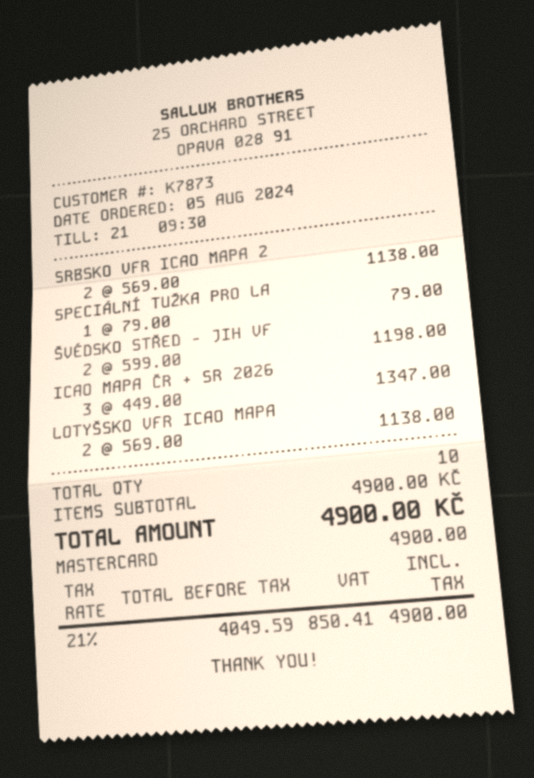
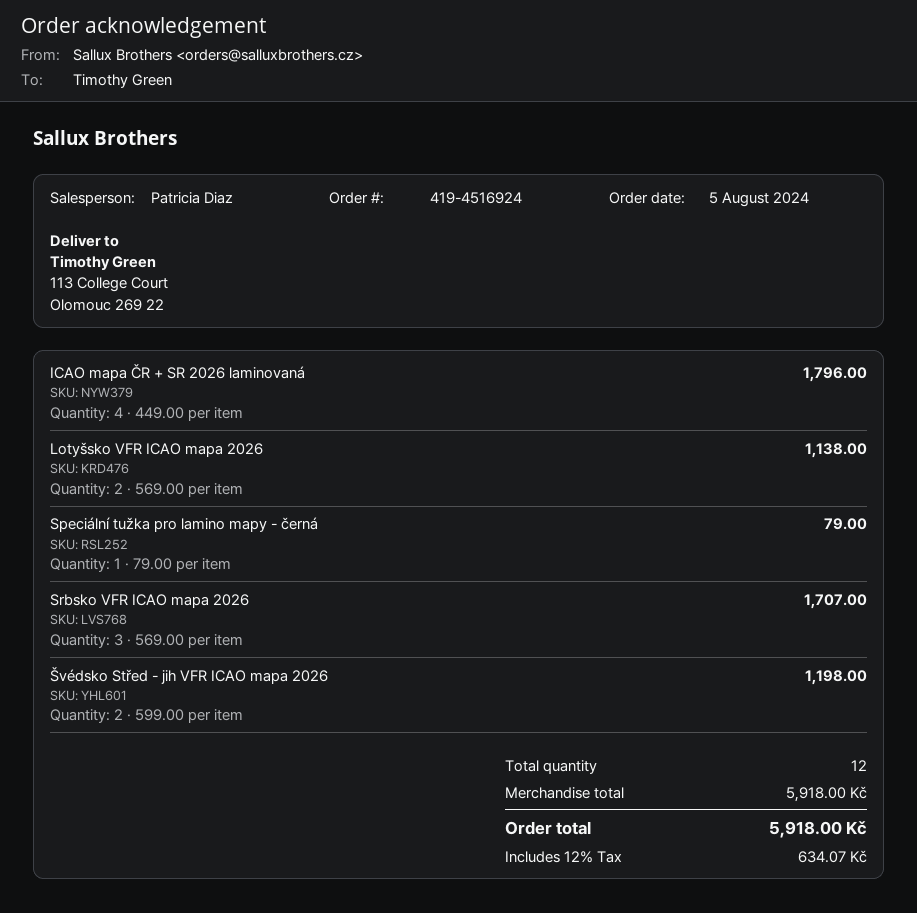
SRBSKO VFR ICAO MAPA 2: 2 x 569.00 = 1138.00 -> 3 x 569.00 = 1707.00
ICAO MAPA ČR + SR 2026: 3 x 449.00 = 1347.00 -> 4 x 449.00 = 1796.00
total quantity: 10 -> 12
subtotal: 4900.00 -> 5918.00
tax: 21% = 850.41 -> 12% = 634.07
total: 4900.00 -> 5918.00

